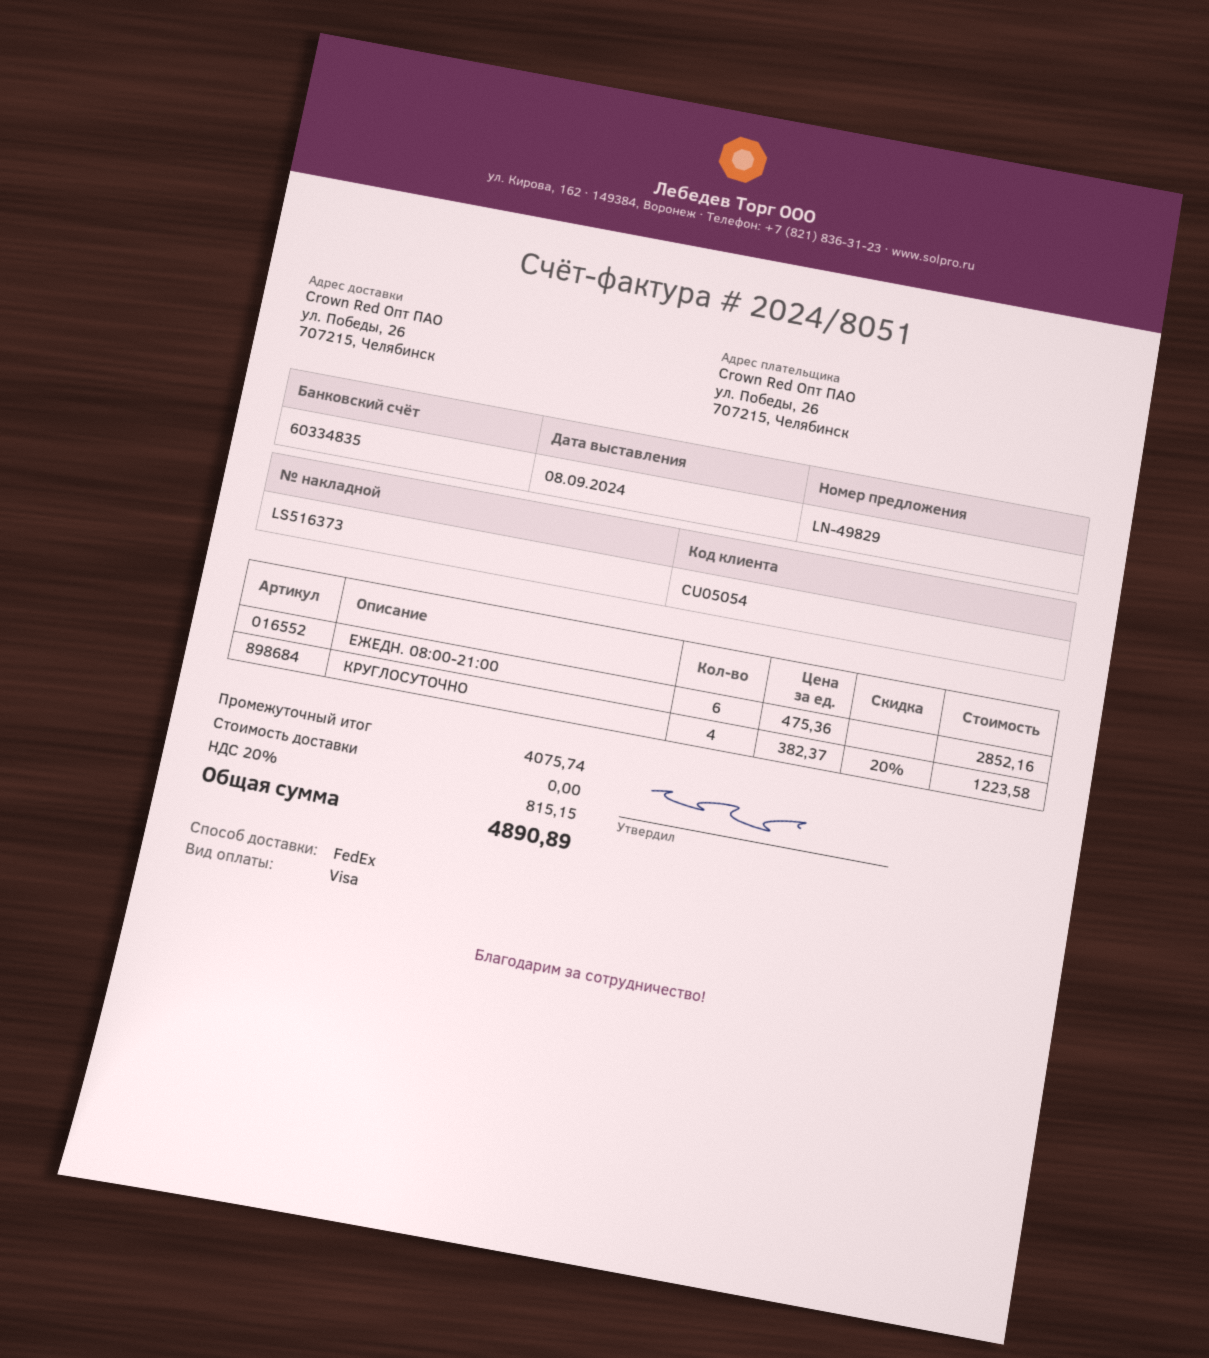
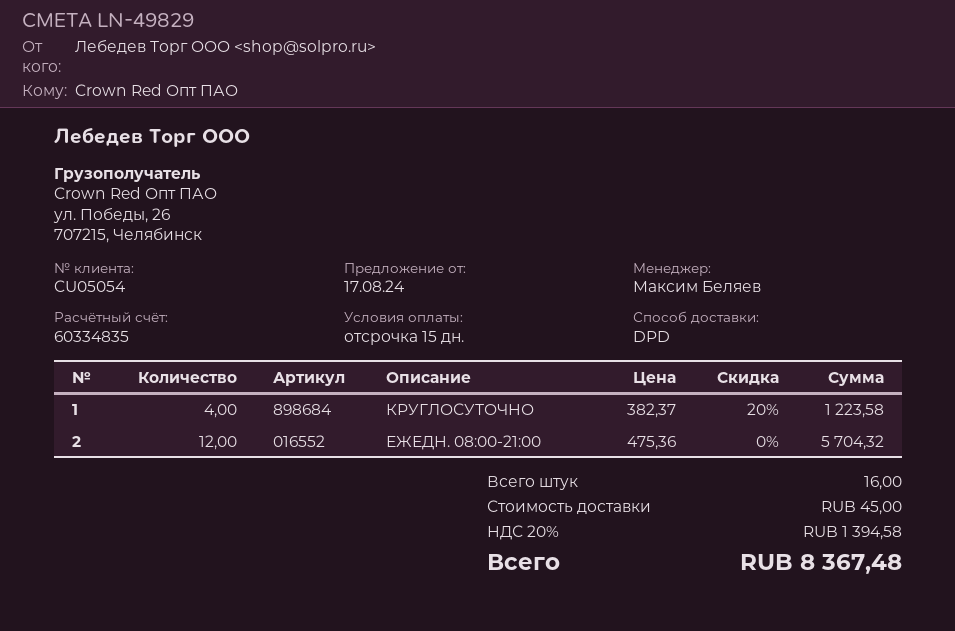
shipping method: FedEx -> DPD
ЕЖЕДН. 08:00-21:00: 6 x 475.36 = 2852.16 -> 12 x 475.36 = 5704.32
shipping: 0.00 -> 45.00
tax: 20% = 815.15 -> 20% = 1394.58
total: 4890.89 -> 8367.48

